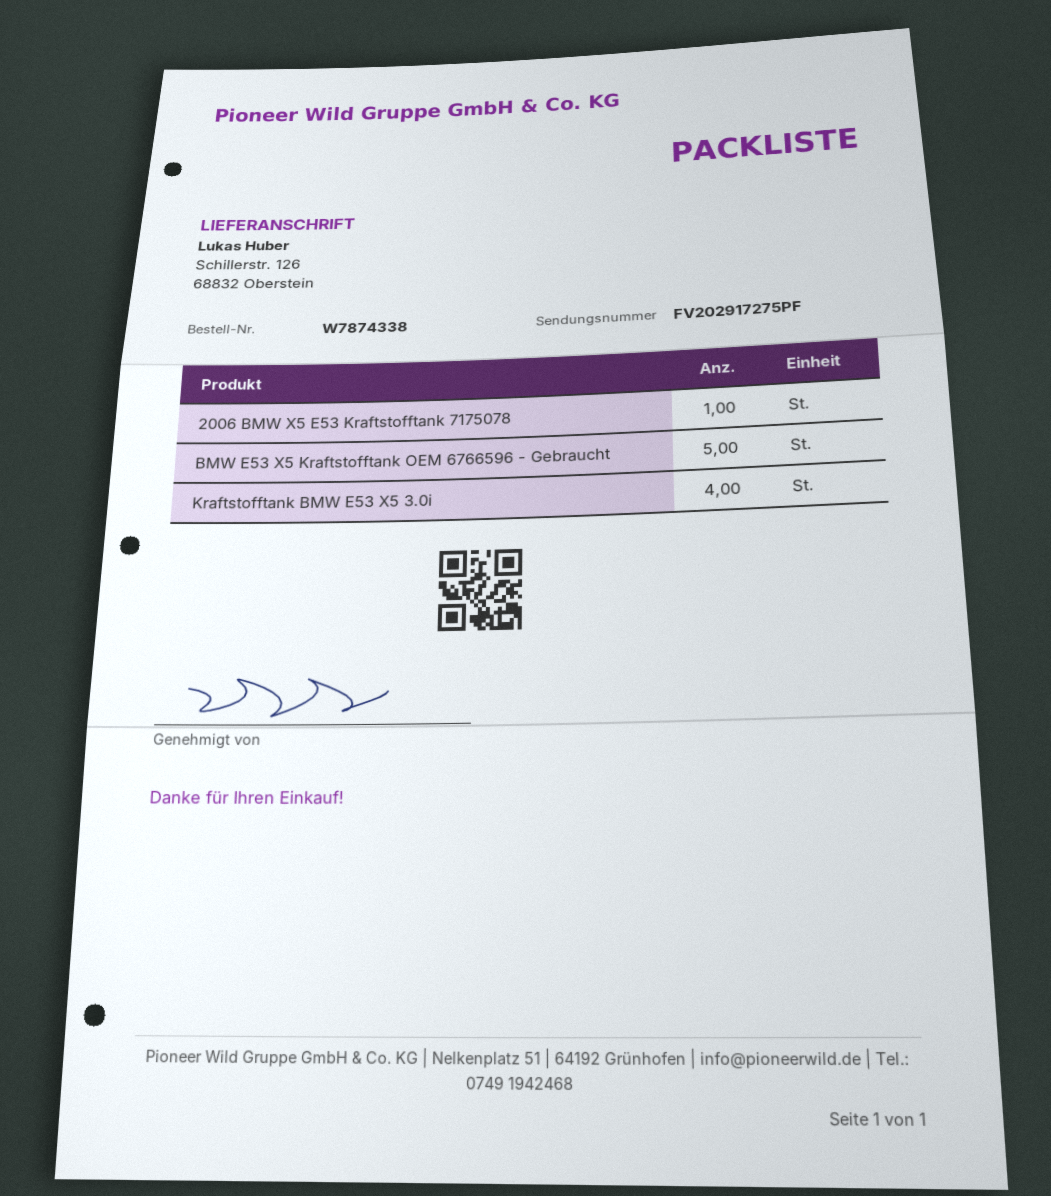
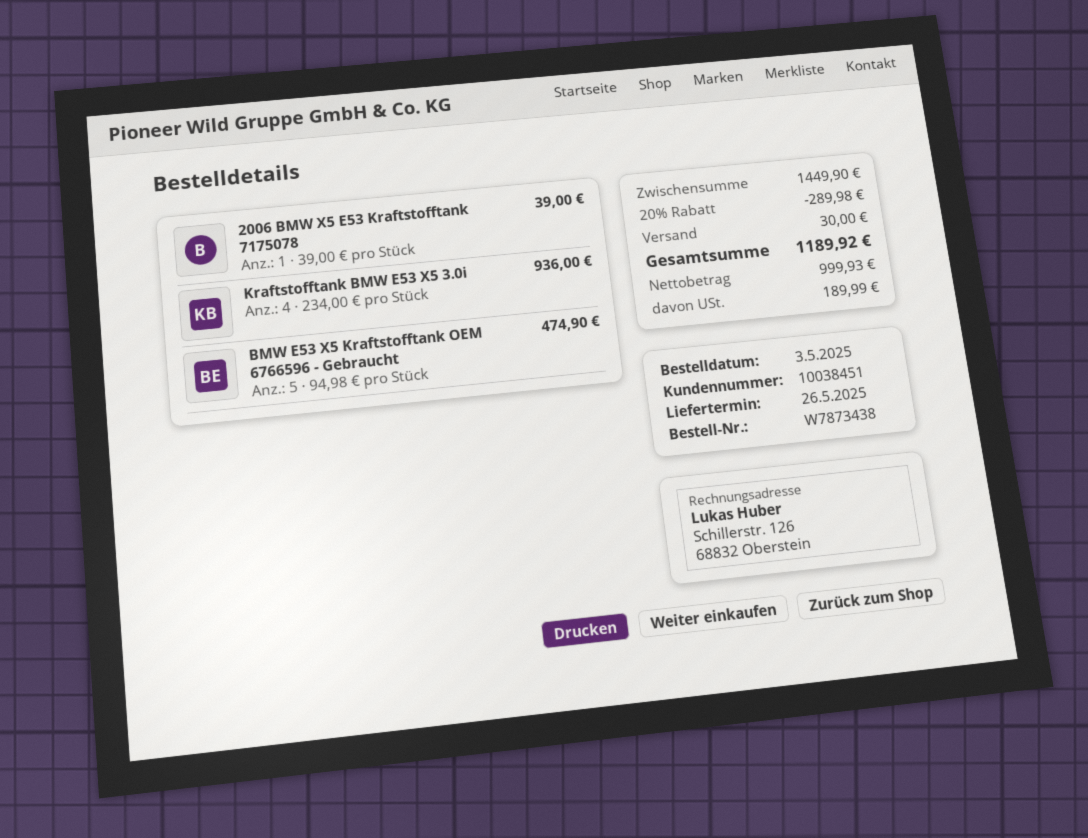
order number: W7874338 -> W7873438

